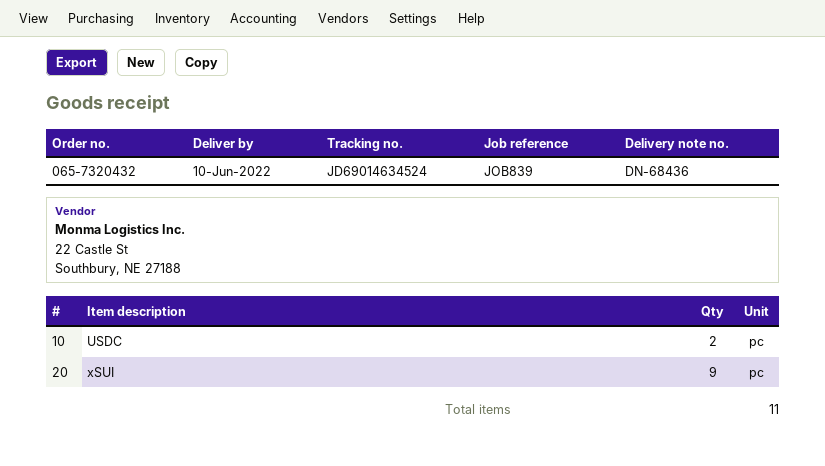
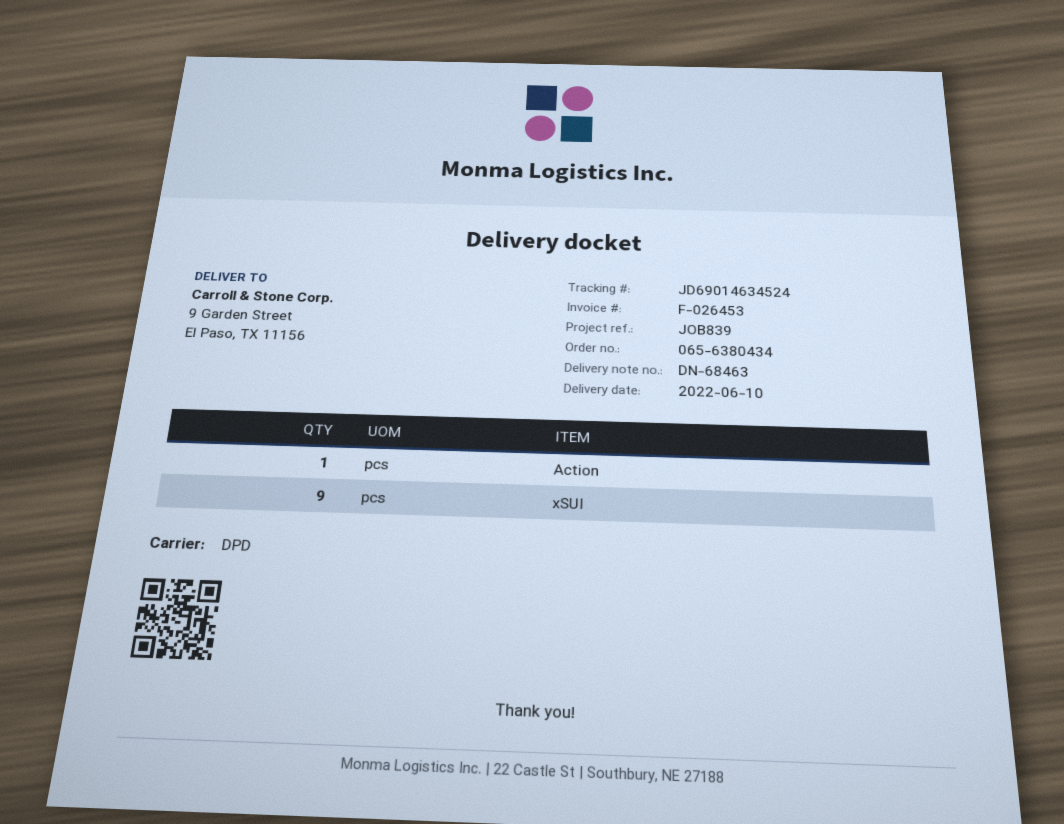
order number: 065-7320432 -> 065-6380434
delivery note number: DN-68436 -> DN-68463
USDC: 2 -> none
Action: none -> 1

